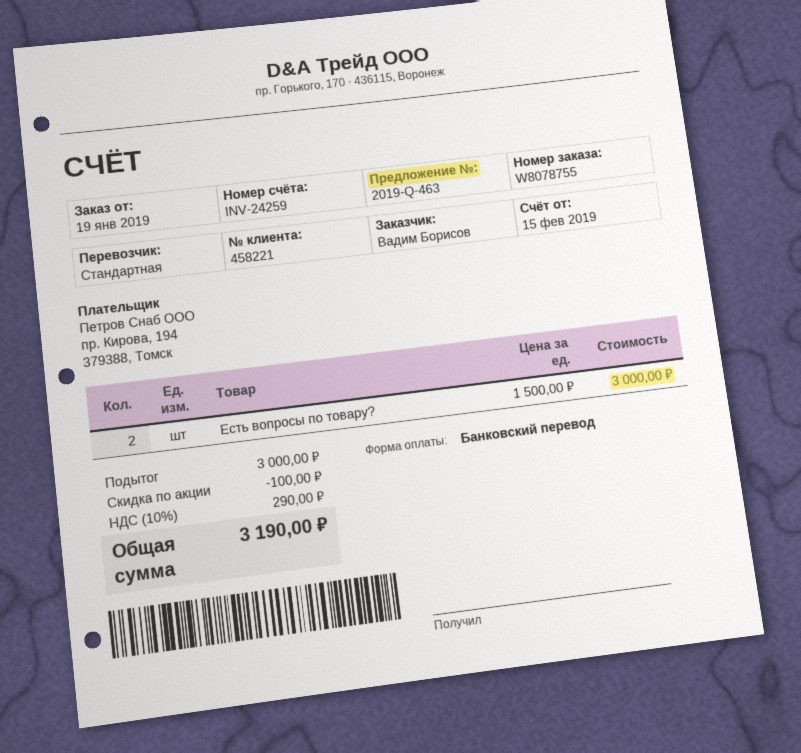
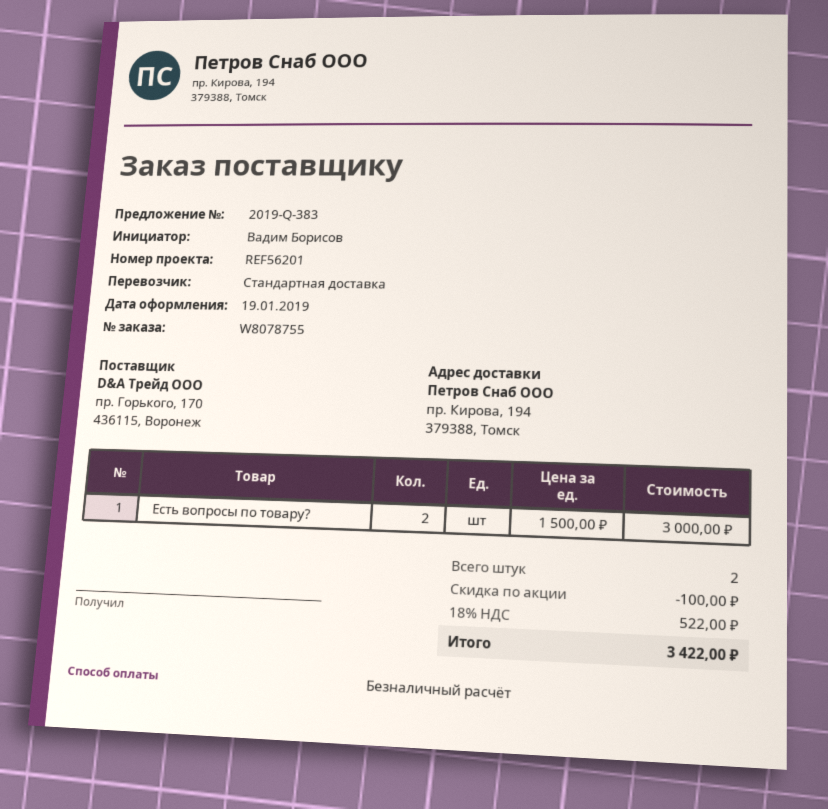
quote number: 2019-Q-463 -> 2019-Q-383
tax: 10% = 290.00 -> 18% = 522.00
total: 3190.00 -> 3422.00

